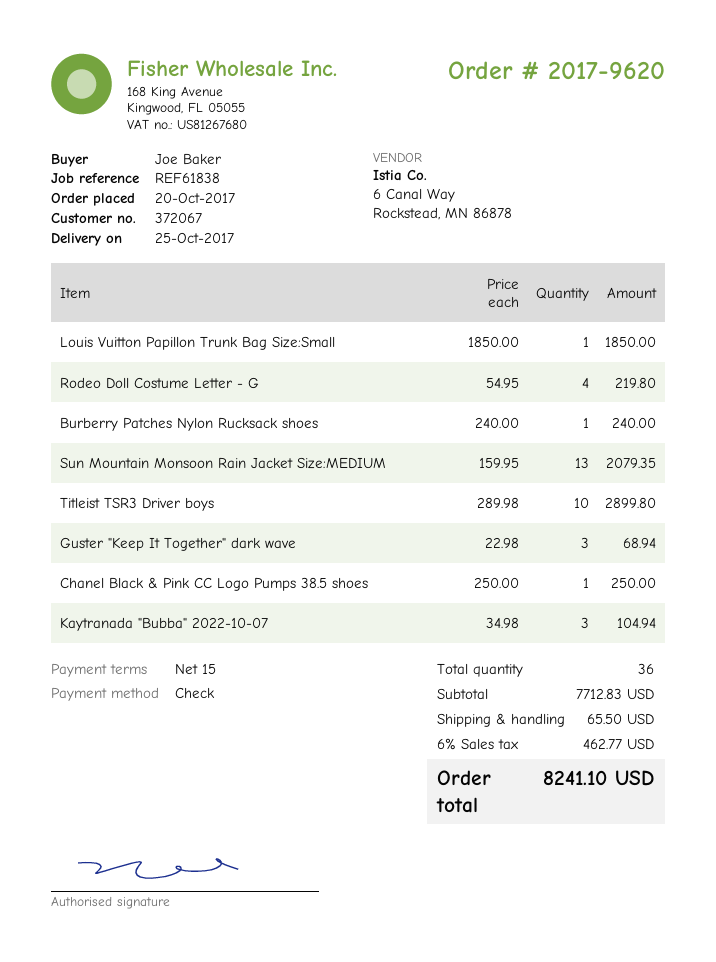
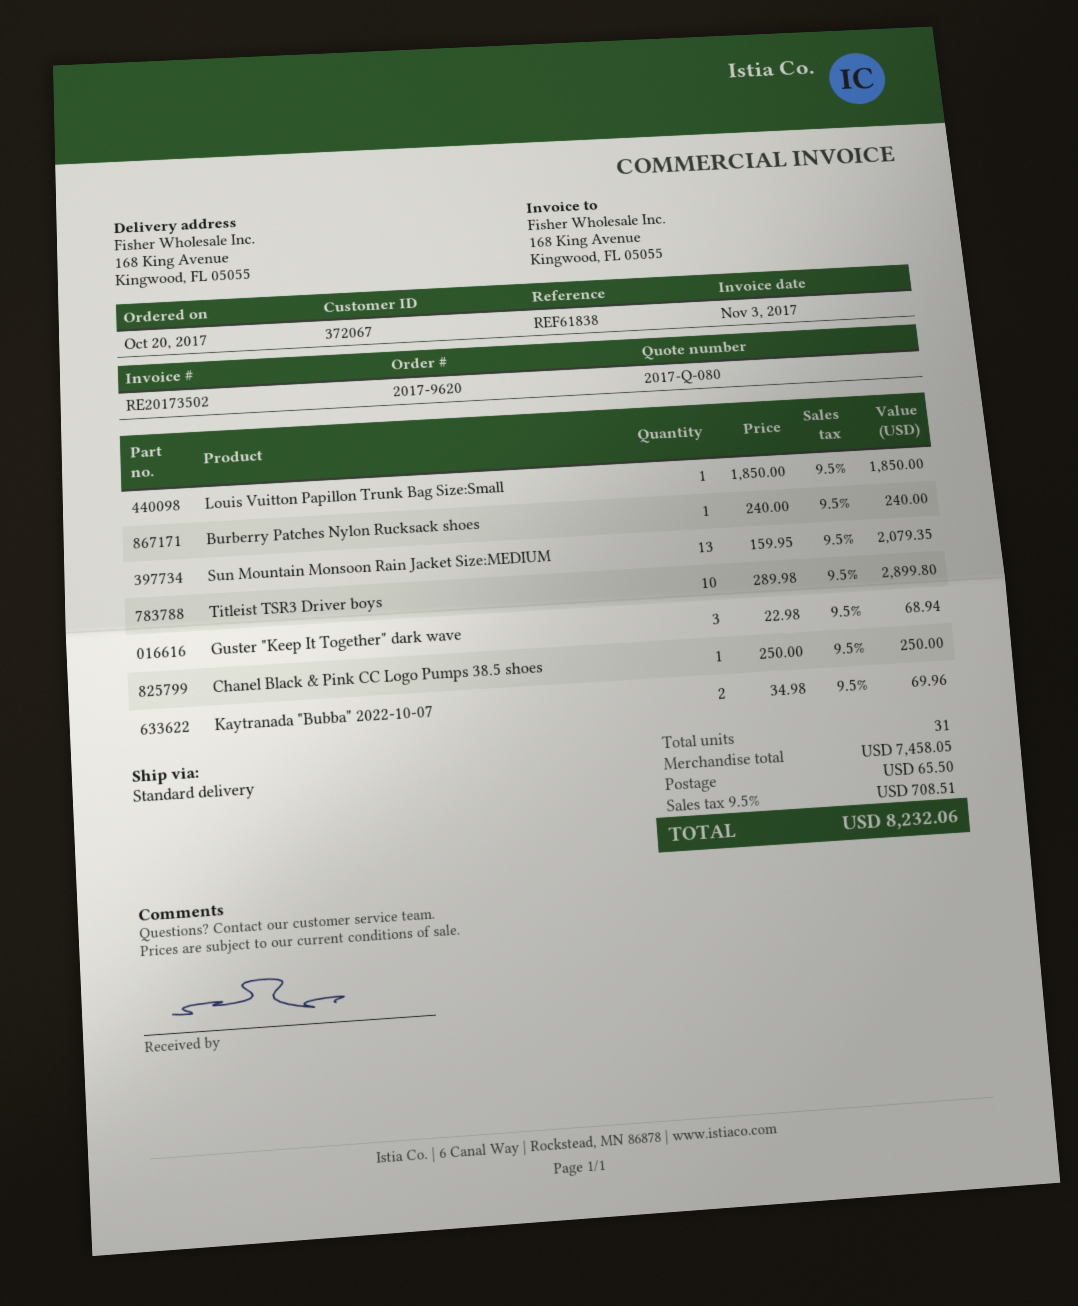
Rodeo Doll Costume Letter - G: 4 x 54.95 = 219.80 -> none
Kaytranada "Bubba" 2022-10-07: 3 x 34.98 = 104.94 -> 2 x 34.98 = 69.96
total quantity: 36 -> 31
subtotal: 7712.83 -> 7458.05
tax: 6% = 462.77 -> 9.5% = 708.51
total: 8241.10 -> 8232.06

